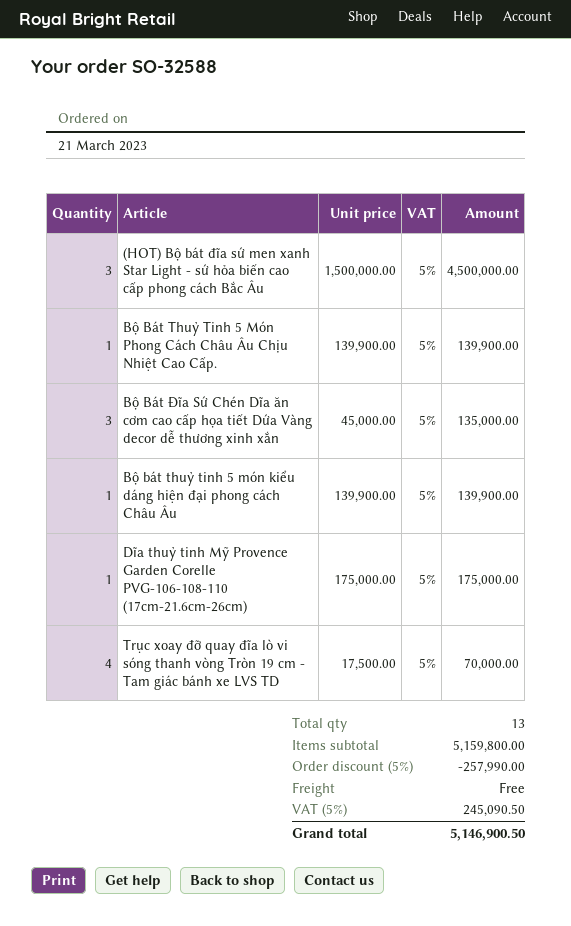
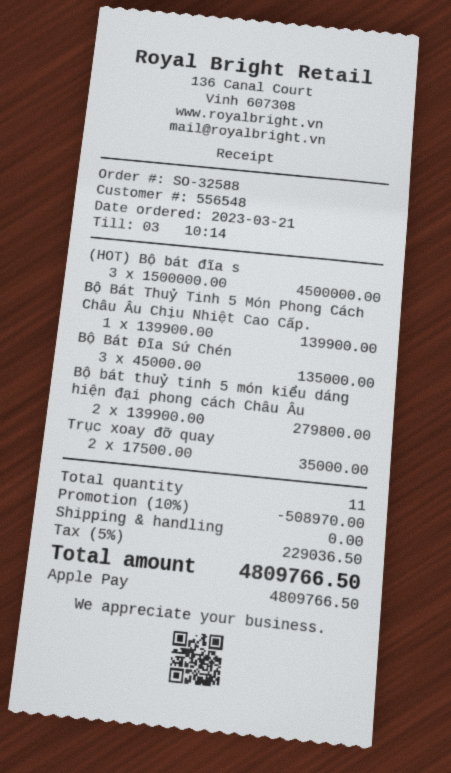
Bộ bát thuỷ tinh 5 món kiểu dáng hiện đại phong cách Châu Âu: 1 x 139900.00 = 139900.00 -> 2 x 139900.00 = 279800.00
Dĩa thuỷ tinh Mỹ Provence Garden Corelle PVG-106-108-110 (17cm-21.6cm-26cm): 1 x 175000.00 = 175000.00 -> none
Trục xoay đỡ quay đĩa lò vi sóng thanh vòng Tròn 19 cm - Tam giác bánh xe LVS TD: 4 x 17500.00 = 70000.00 -> 2 x 17500.00 = 35000.00
total quantity: 13 -> 11
discount: 5% = 257990.00 -> 10% = 508970.00
tax: 5% = 245090.50 -> 5% = 229036.50
total: 5146900.50 -> 4809766.50

